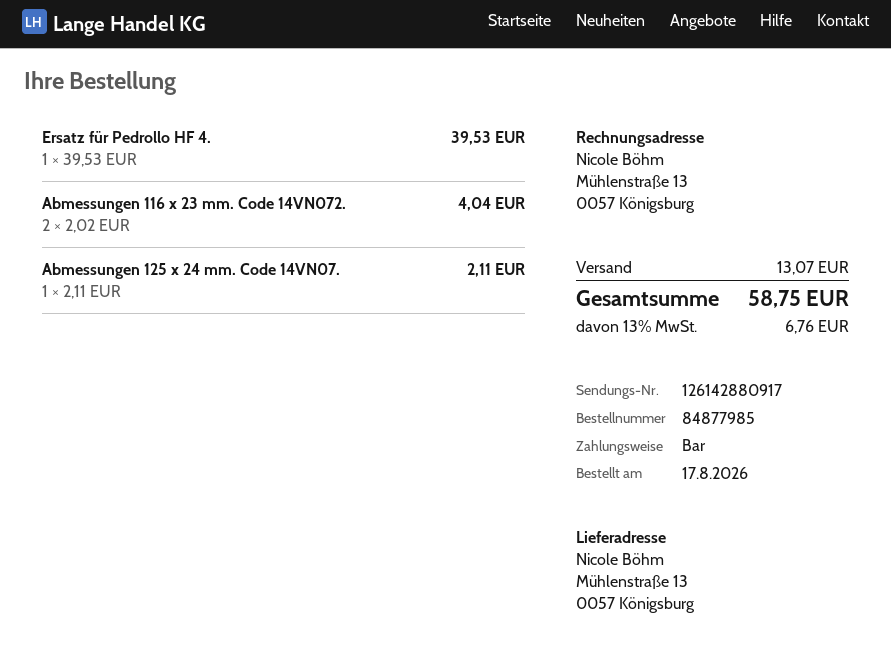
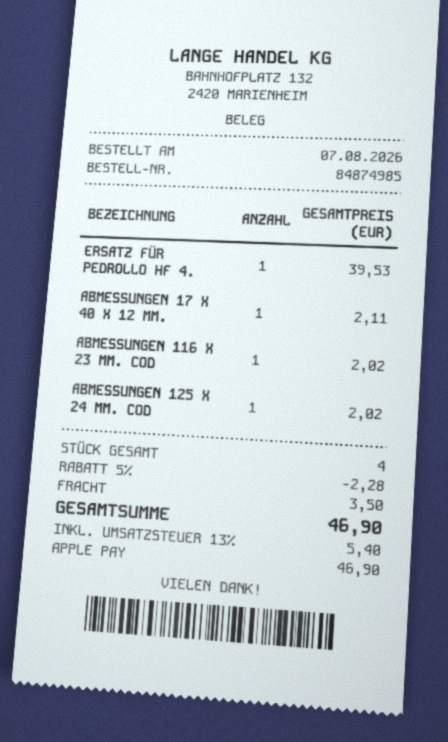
order number: 84877985 -> 84874985
order date: 2026-08-17 -> 2026-08-07
payment method: cash -> Apple Pay
Abmessungen 116 x 23 mm. Code 14VN072.: 2 for 4.04 -> 1 for 2.02
Abmessungen 125 x 24 mm. Code 14VN07.: 1 for 2.11 -> 1 for 2.02
ABMESSUNGEN 17 X 40 X 12 MM.: none -> 1 for 2.11
discount: none -> 5% = 2.28
shipping: 13.07 -> 3.50
tax: 13% = 6.76 -> 13% = 5.40
total: 58.75 -> 46.90

